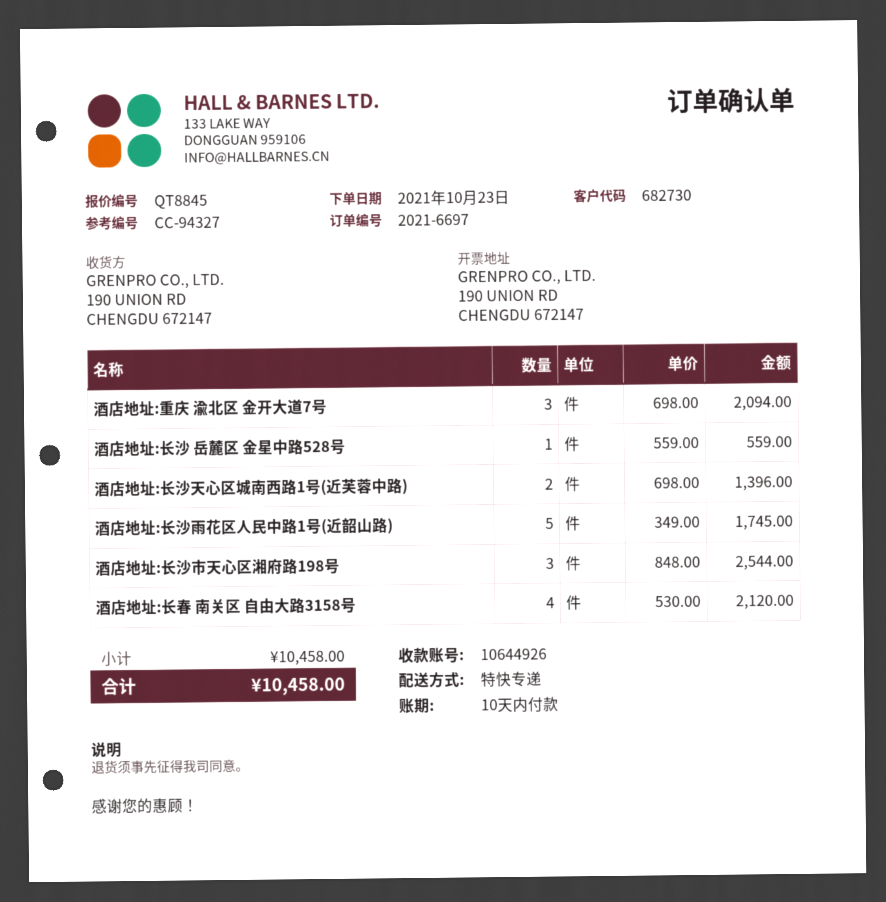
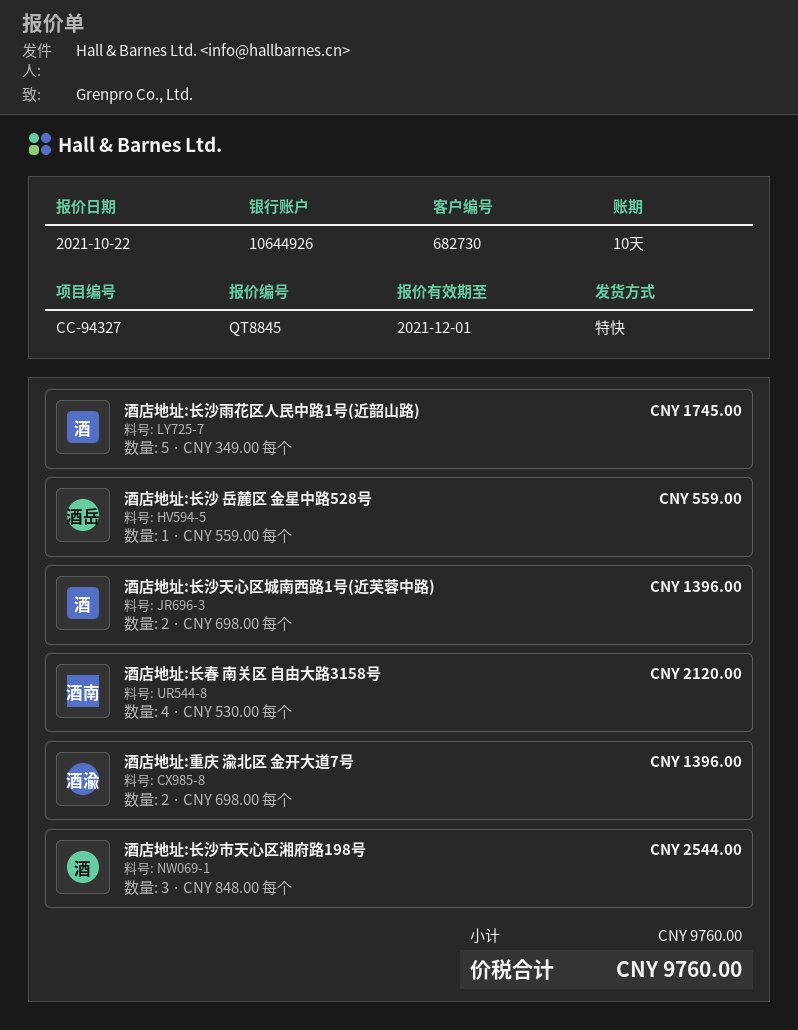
酒店地址:重庆 渝北区 金开大道7号: 3 x 698.00 = 2094.00 -> 2 x 698.00 = 1396.00
subtotal: 10458.00 -> 9760.00
total: 10458.00 -> 9760.00

